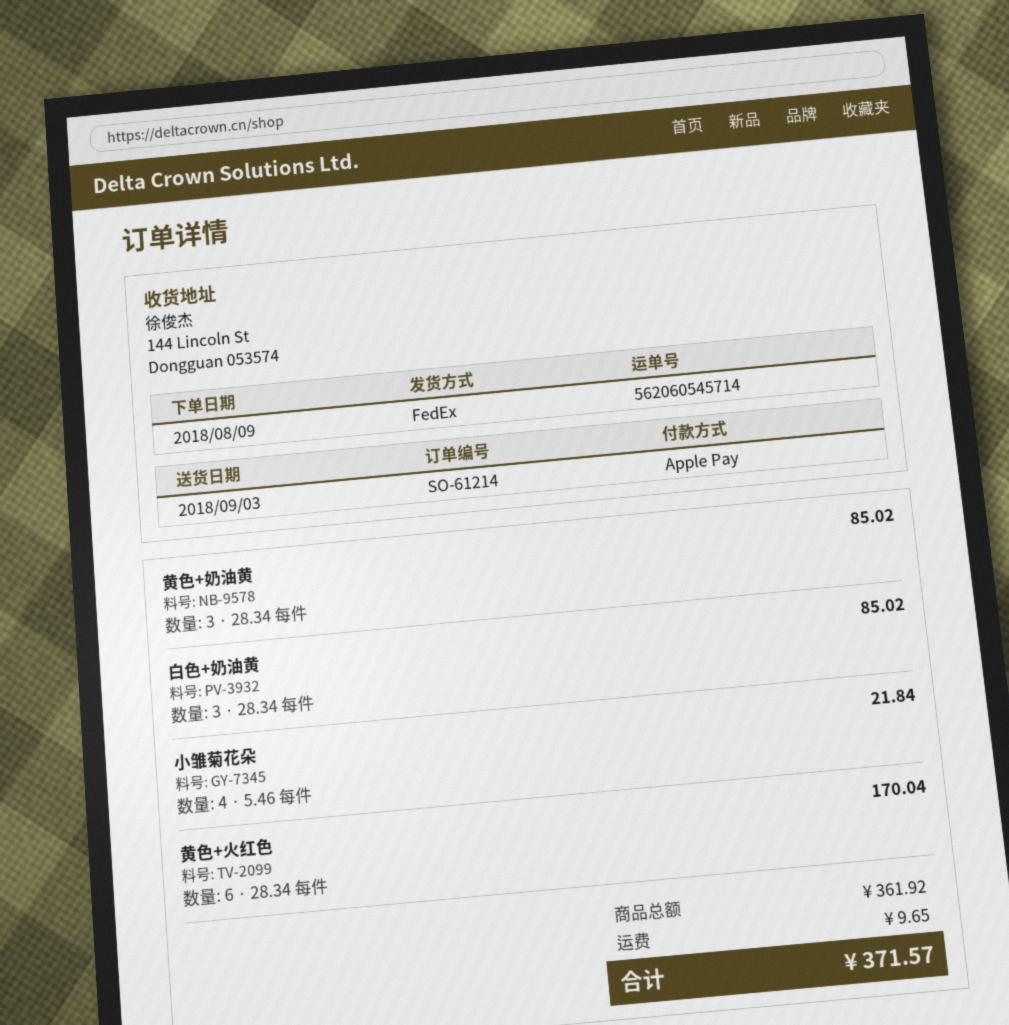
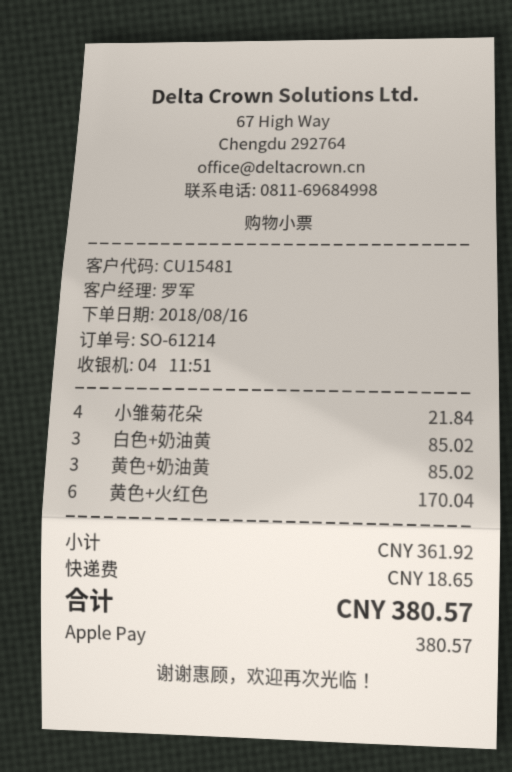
order date: 2018-08-09 -> 2018-08-16
shipping: 9.65 -> 18.65
total: 371.57 -> 380.57

